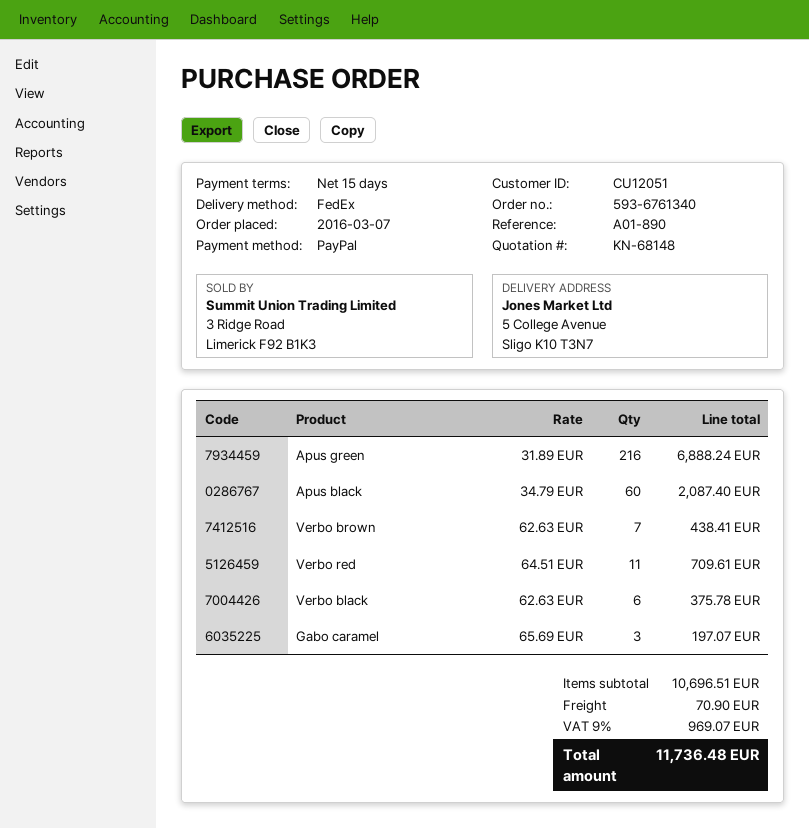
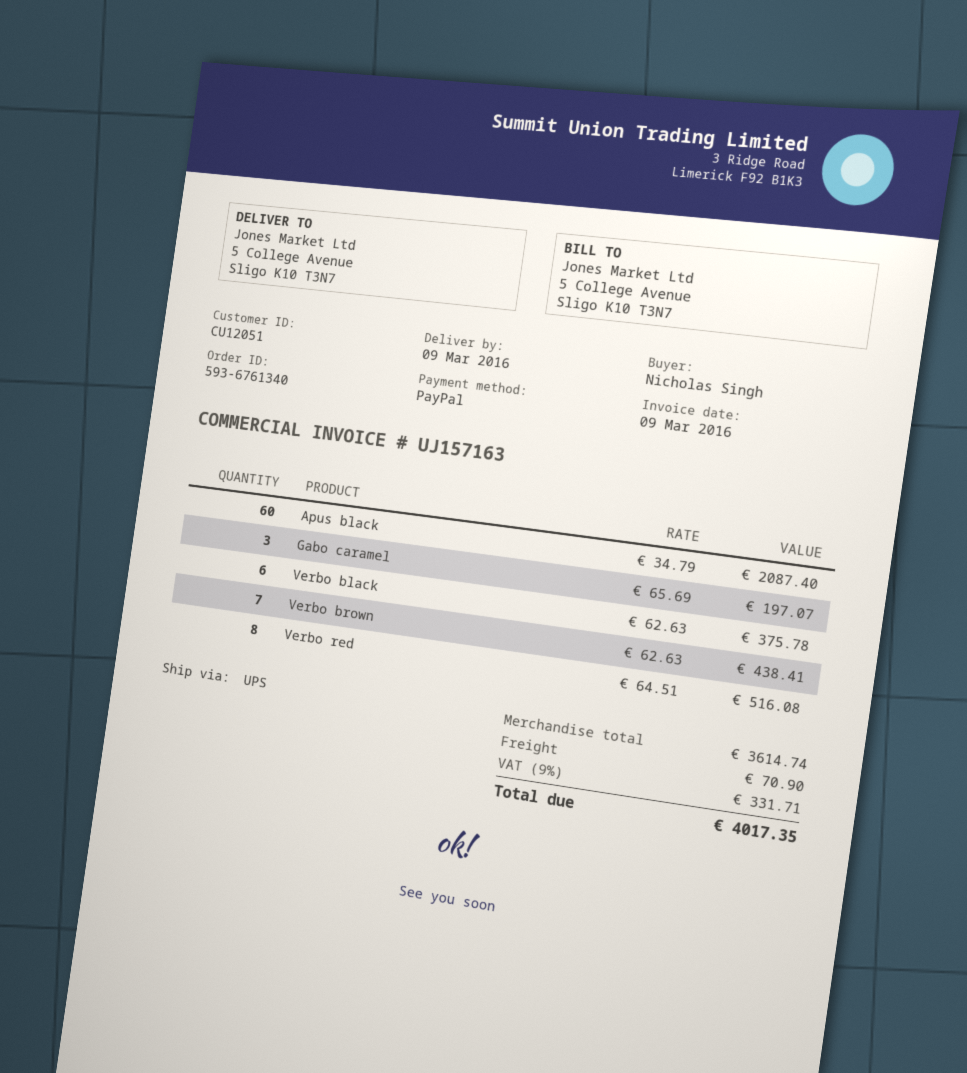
shipping method: FedEx -> UPS
Apus green: 216 x 31.89 = 6888.24 -> none
Verbo red: 11 x 64.51 = 709.61 -> 8 x 64.51 = 516.08
subtotal: 10696.51 -> 3614.74
tax: 9% = 969.07 -> 9% = 331.71
total: 11736.48 -> 4017.35

